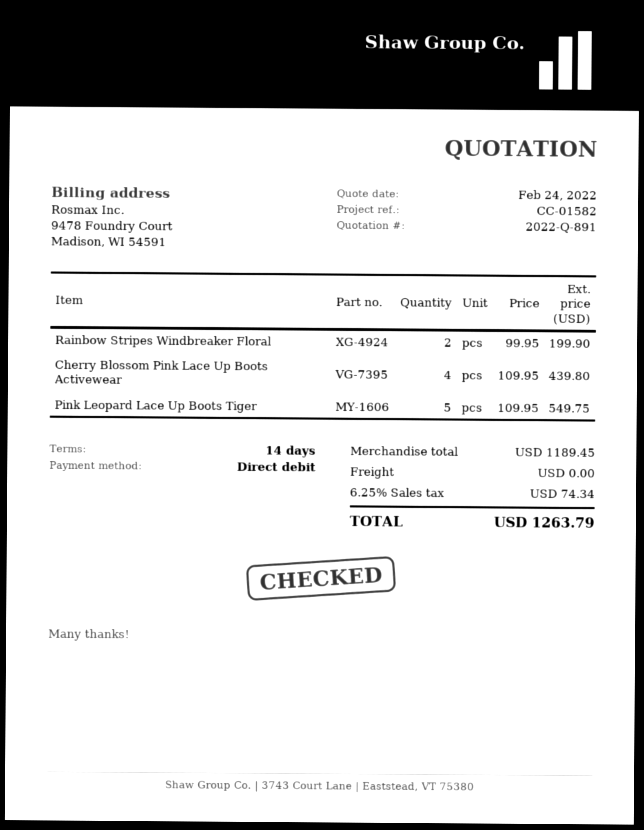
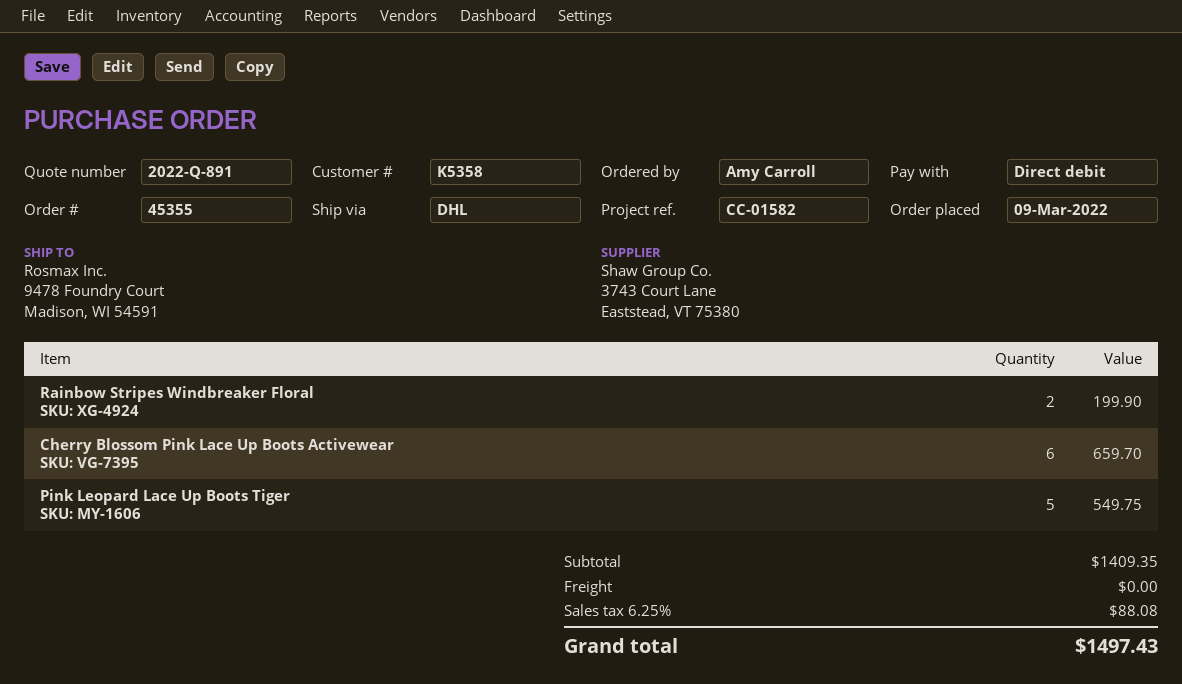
Cherry Blossom Pink Lace Up Boots Activewear: 4 for 439.80 -> 6 for 659.70
subtotal: 1189.45 -> 1409.35
tax: 6.25% = 74.34 -> 6.25% = 88.08
total: 1263.79 -> 1497.43

